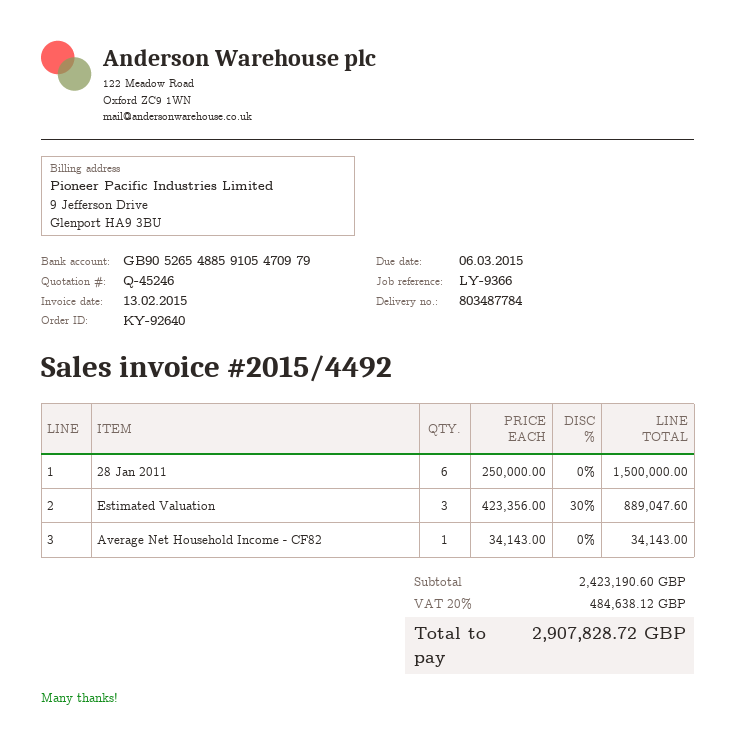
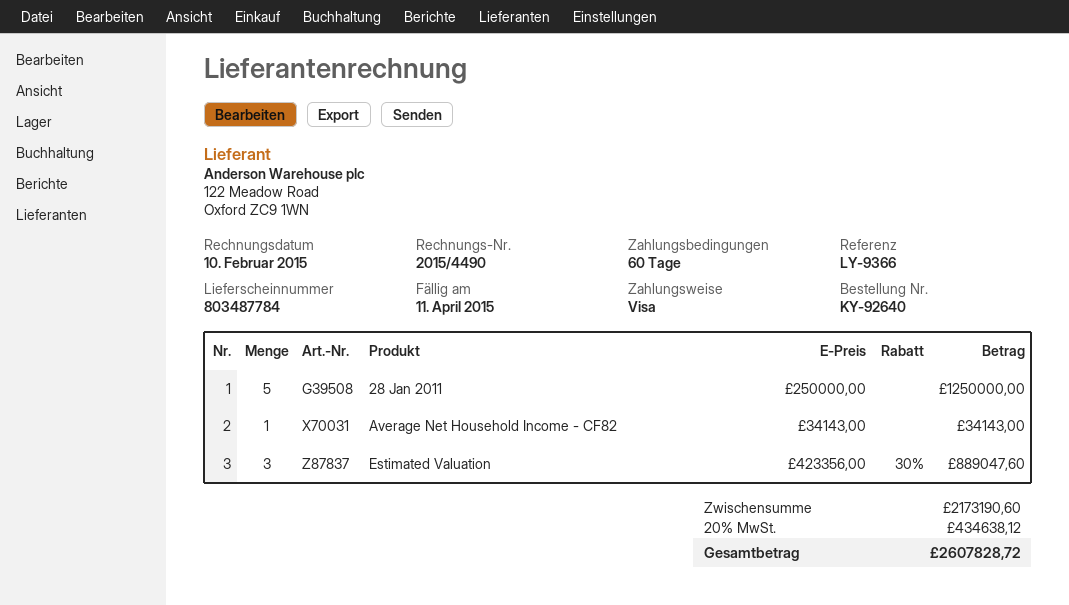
invoice number: 2015/4492 -> 2015/4490
invoice date: 2015-02-13 -> 2015-02-10
due date: 2015-03-06 -> 2015-04-11
28 Jan 2011: 6 x 250000.00 = 1500000.00 -> 5 x 250000.00 = 1250000.00
subtotal: 2423190.60 -> 2173190.60
tax: 20% = 484638.12 -> 20% = 434638.12
total: 2907828.72 -> 2607828.72

